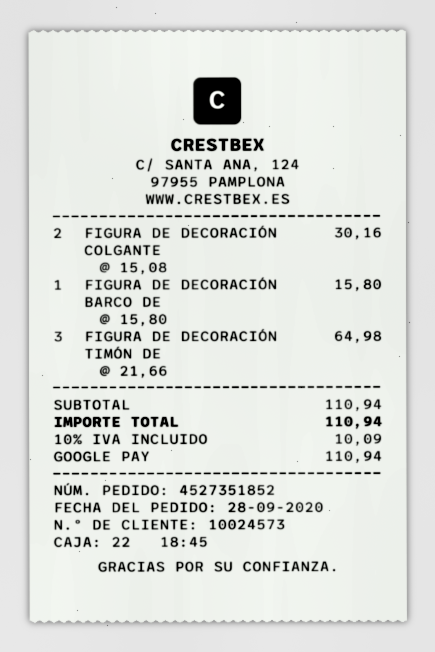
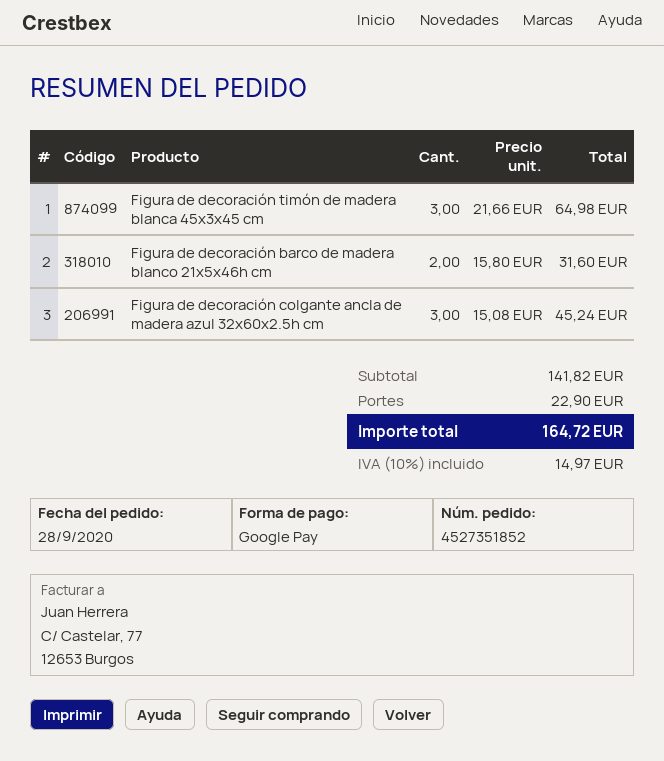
FIGURA DE DECORACIÓN COLGANTE: 2 x 15.08 = 30.16 -> 3 x 15.08 = 45.24
FIGURA DE DECORACIÓN BARCO DE: 1 x 15.80 = 15.80 -> 2 x 15.80 = 31.60
subtotal: 110.94 -> 141.82
shipping: none -> 22.90
tax: 10% = 10.09 -> 10% = 14.97
total: 110.94 -> 164.72

